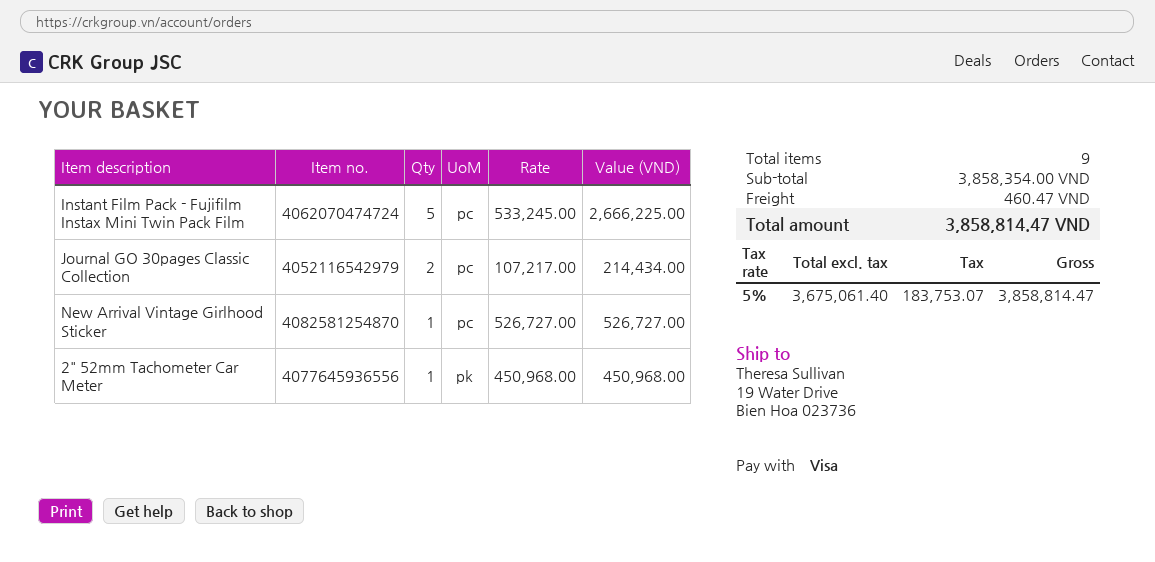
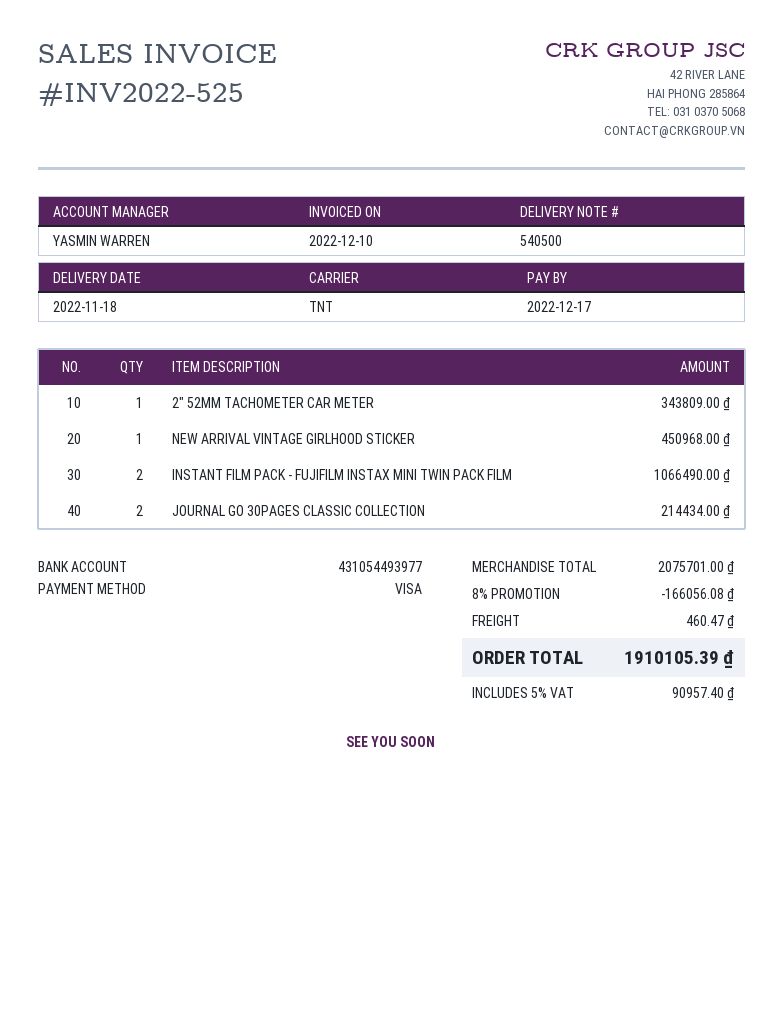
Instant Film Pack - Fujifilm Instax Mini Twin Pack Film: 5 for 2666225.00 -> 2 for 1066490.00
New Arrival Vintage Girlhood Sticker: 1 for 526727.00 -> 1 for 450968.00
2" 52mm Tachometer Car Meter: 1 for 450968.00 -> 1 for 343809.00
subtotal: 3858354.00 -> 2075701.00
discount: none -> 8% = 166056.08
tax: 5% = 183753.07 -> 5% = 90957.40
total: 3858814.47 -> 1910105.39

